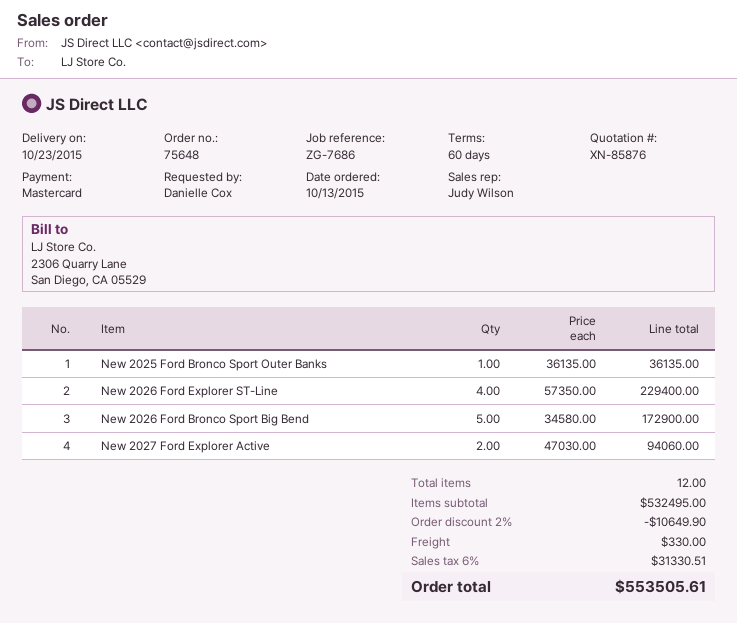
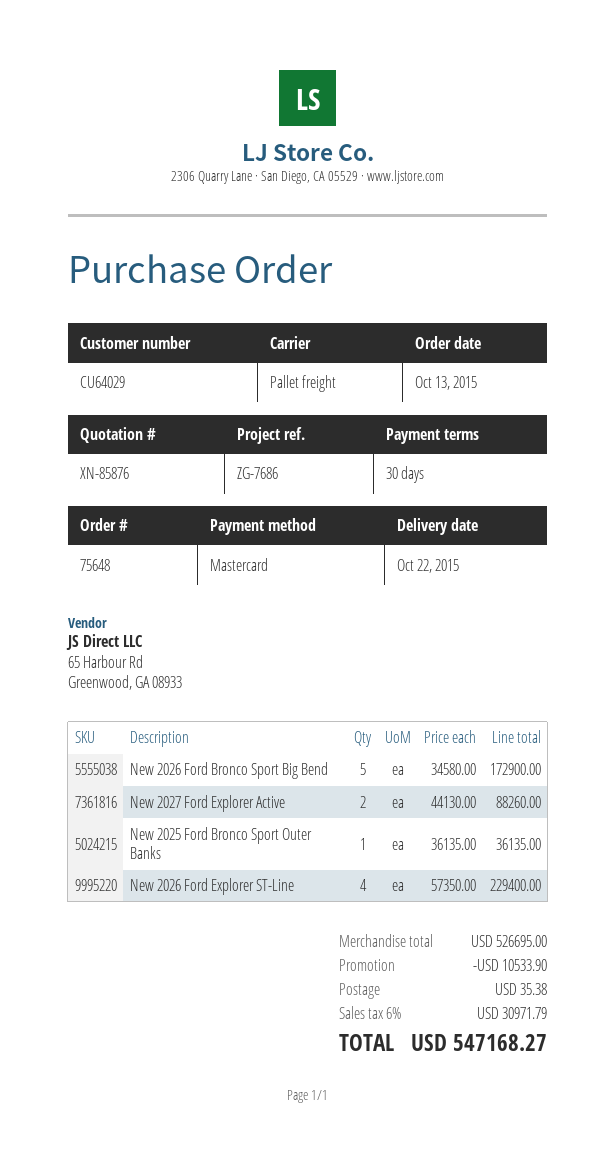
delivery date: 2015-10-23 -> 2015-10-22
payment terms: 60 days -> 30 days
New 2027 Ford Explorer Active: 2 x 47030.00 = 94060.00 -> 2 x 44130.00 = 88260.00
subtotal: 532495.00 -> 526695.00
discount: 10649.90 -> 10533.90
shipping: 330.00 -> 35.38
tax: 6% = 31330.51 -> 6% = 30971.79
total: 553505.61 -> 547168.27

